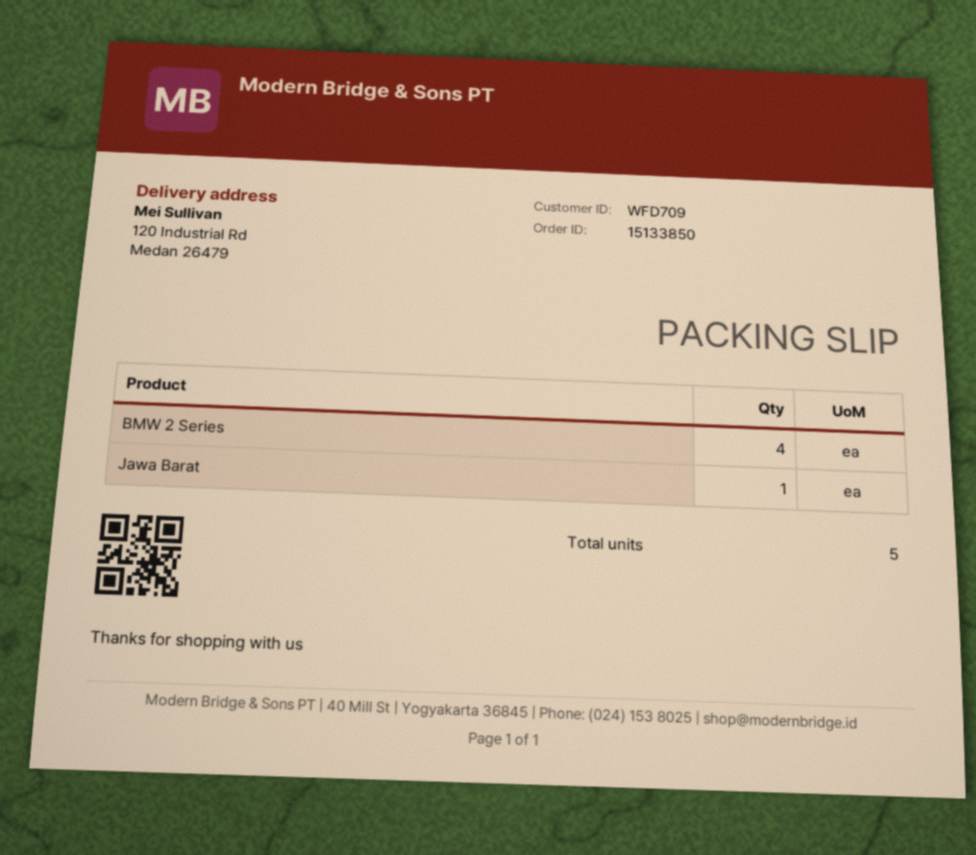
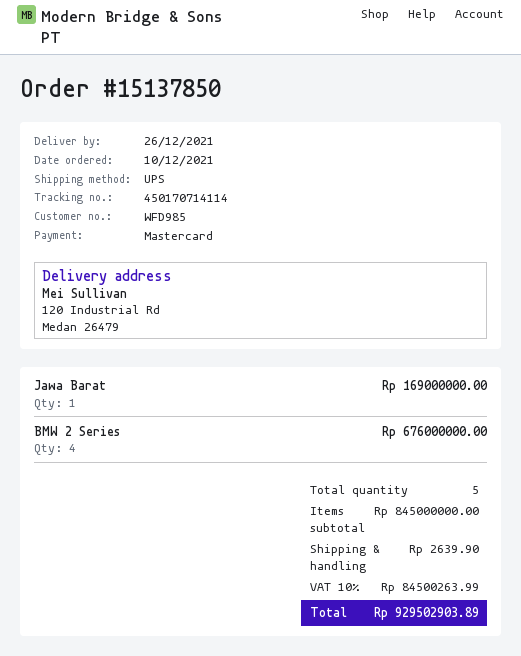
order number: 15133850 -> 15137850
customer number: WFD709 -> WFD985

